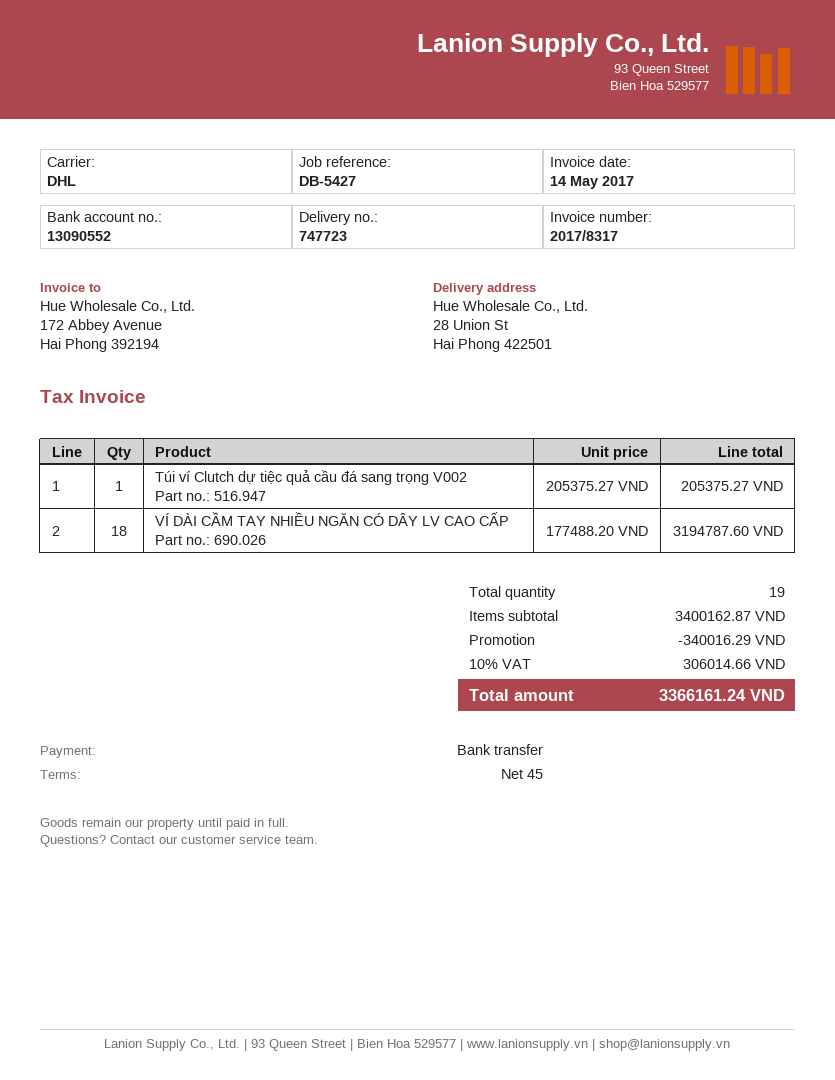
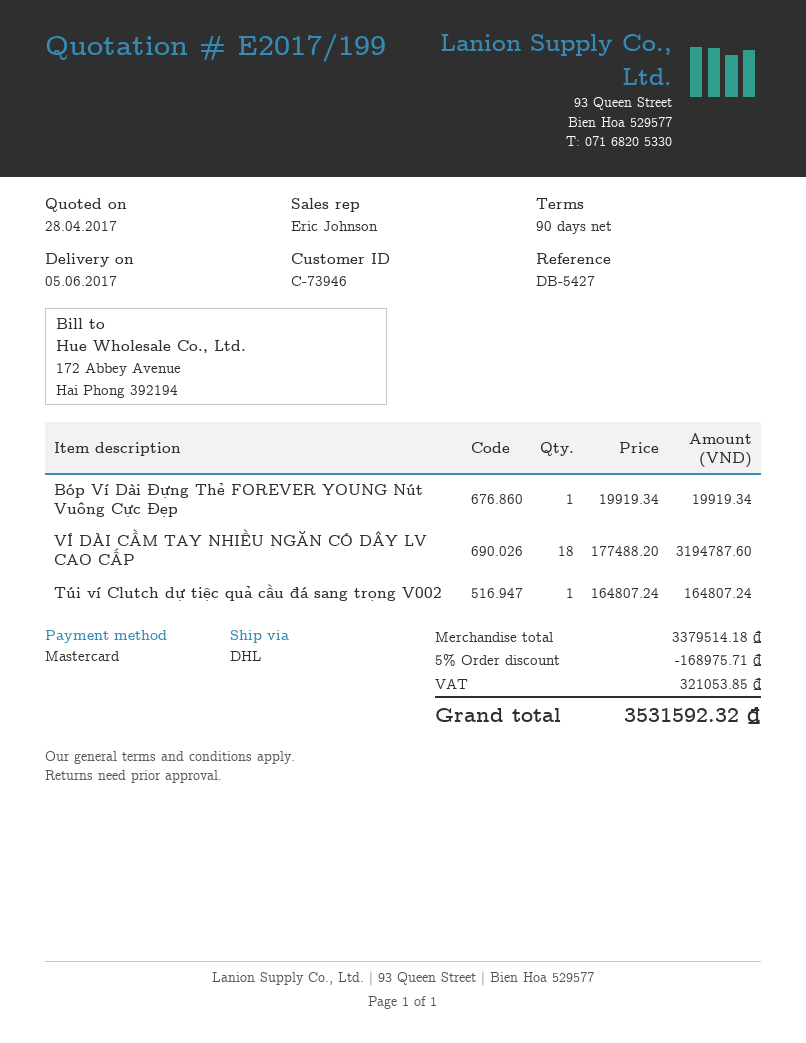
payment terms: 45 days -> 90 days
payment method: bank transfer -> Mastercard
Túi ví Clutch dự tiệc quả cầu đá sang trọng V002: 1 x 205375.27 = 205375.27 -> 1 x 164807.24 = 164807.24
Bóp Ví Dài Đựng Thẻ FOREVER YOUNG Nút Vuông Cực Đẹp: none -> 1 x 19919.34 = 19919.34
subtotal: 3400162.87 -> 3379514.18
discount: 340016.29 -> 168975.71
tax: 306014.66 -> 321053.85
total: 3366161.24 -> 3531592.32

